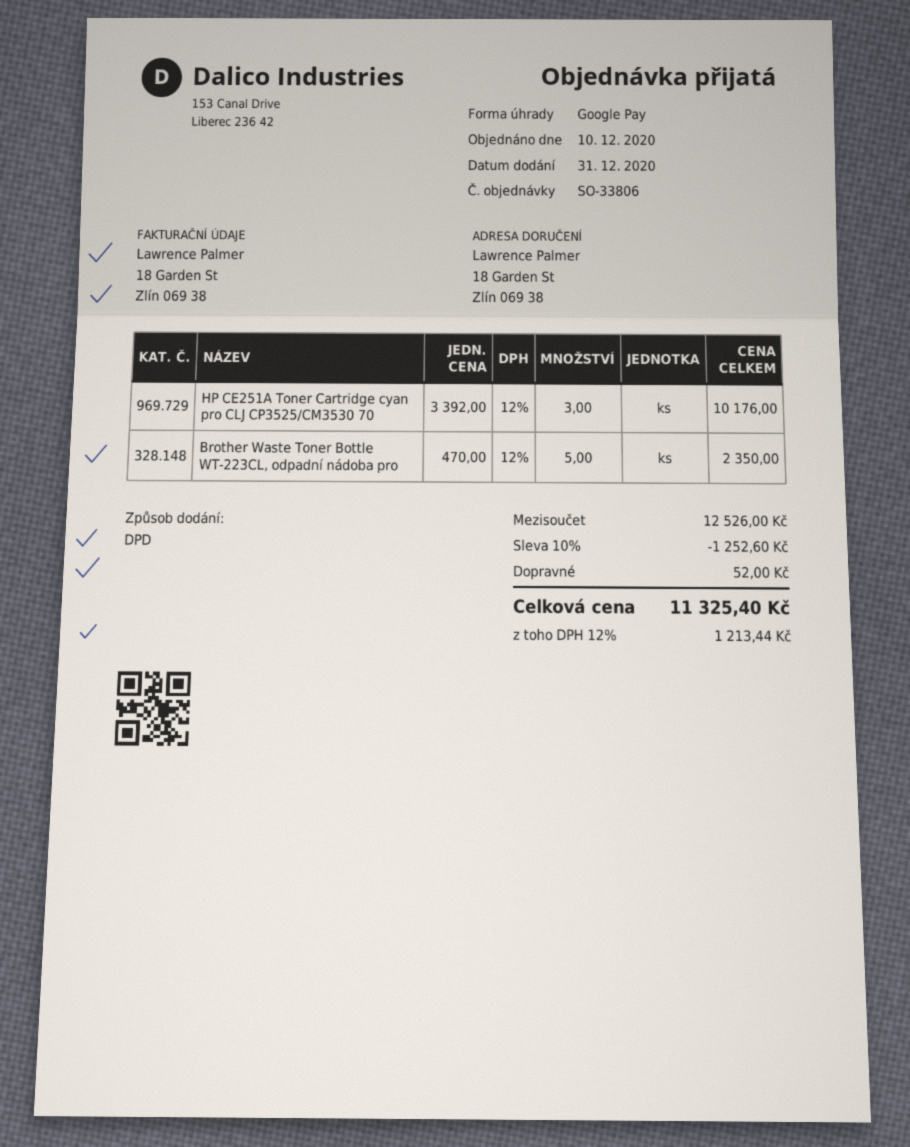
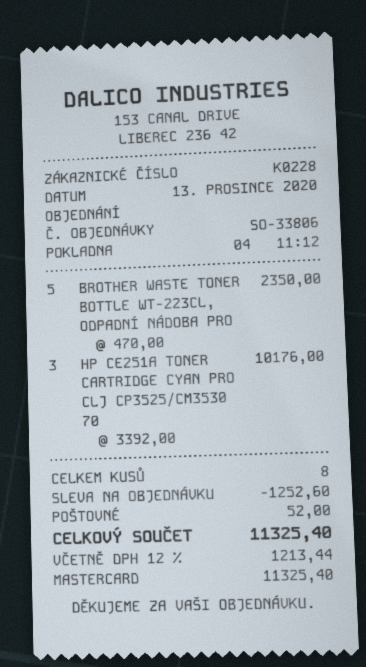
order date: 2020-12-10 -> 2020-12-13
payment method: Google Pay -> Mastercard

